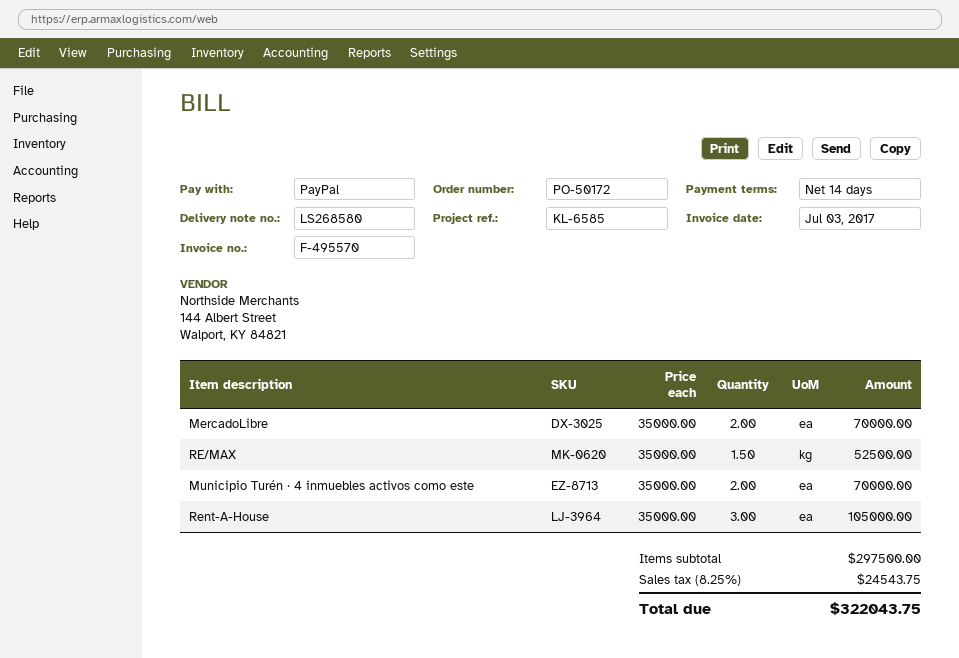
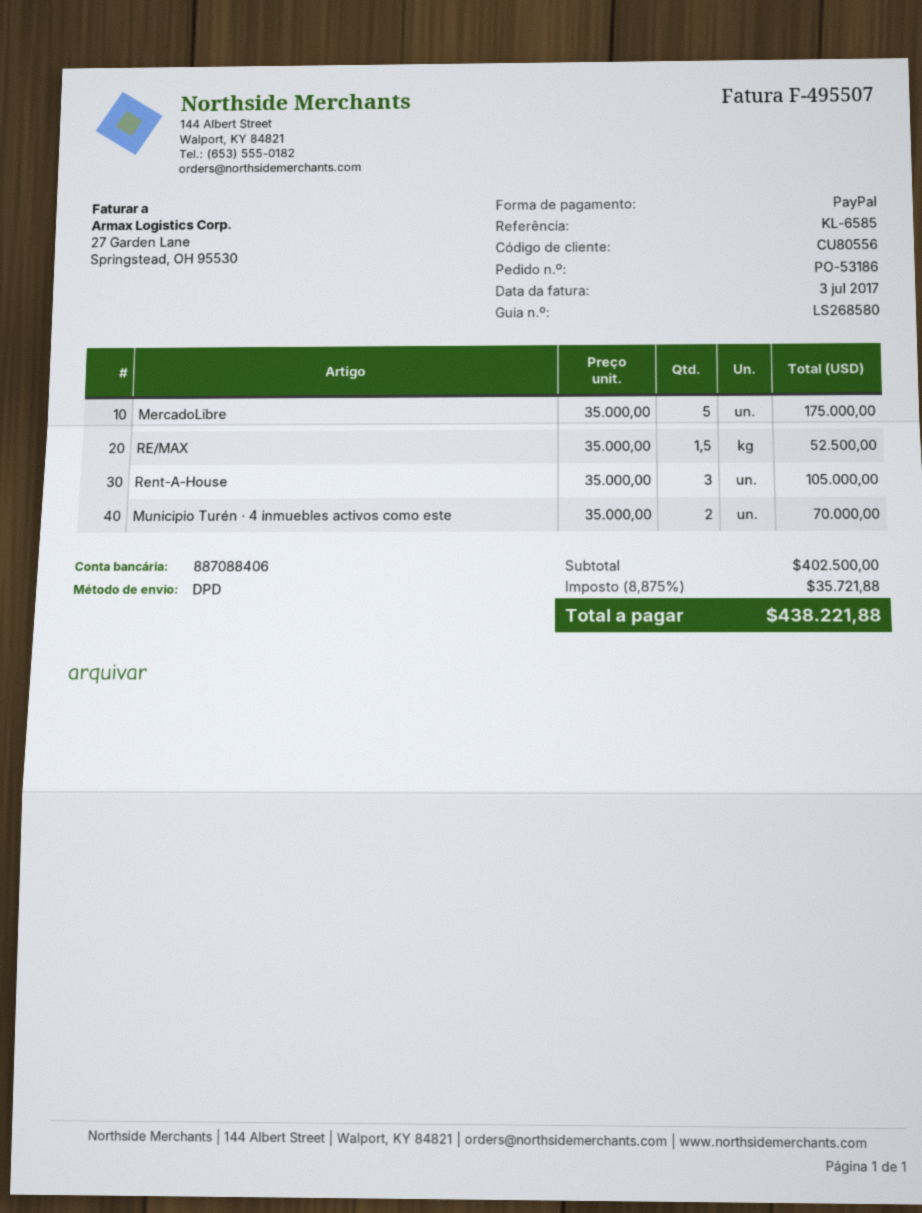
order number: PO-50172 -> PO-53186
invoice number: F-495570 -> F-495507
MercadoLibre: 2 x 35000.00 = 70000.00 -> 5 x 35000.00 = 175000.00
subtotal: 297500.00 -> 402500.00
tax: 8.25% = 24543.75 -> 8.875% = 35721.88
total: 322043.75 -> 438221.88

